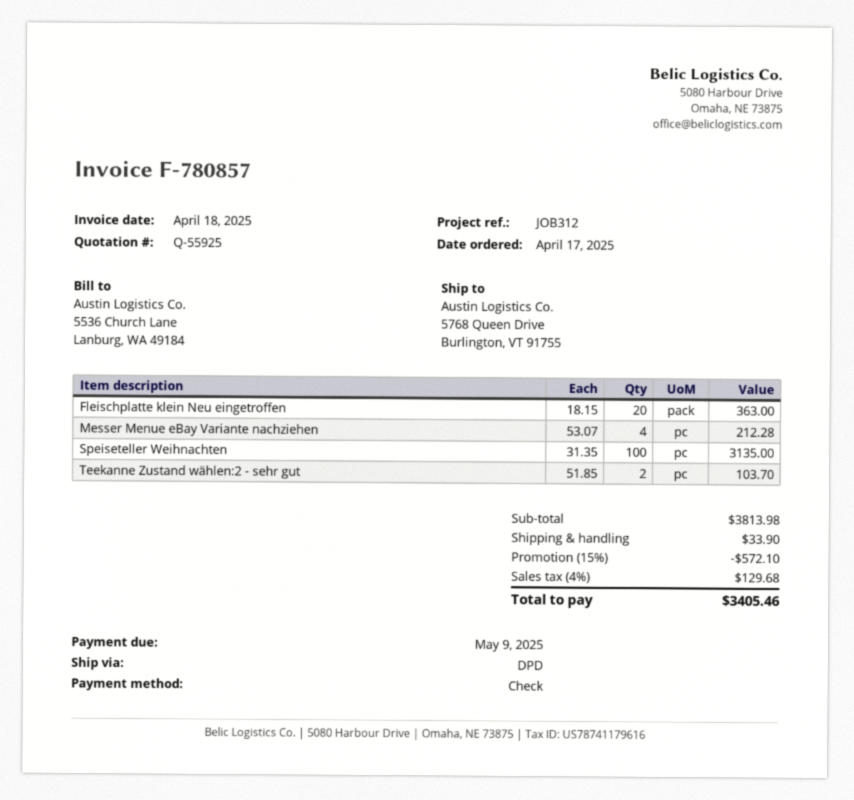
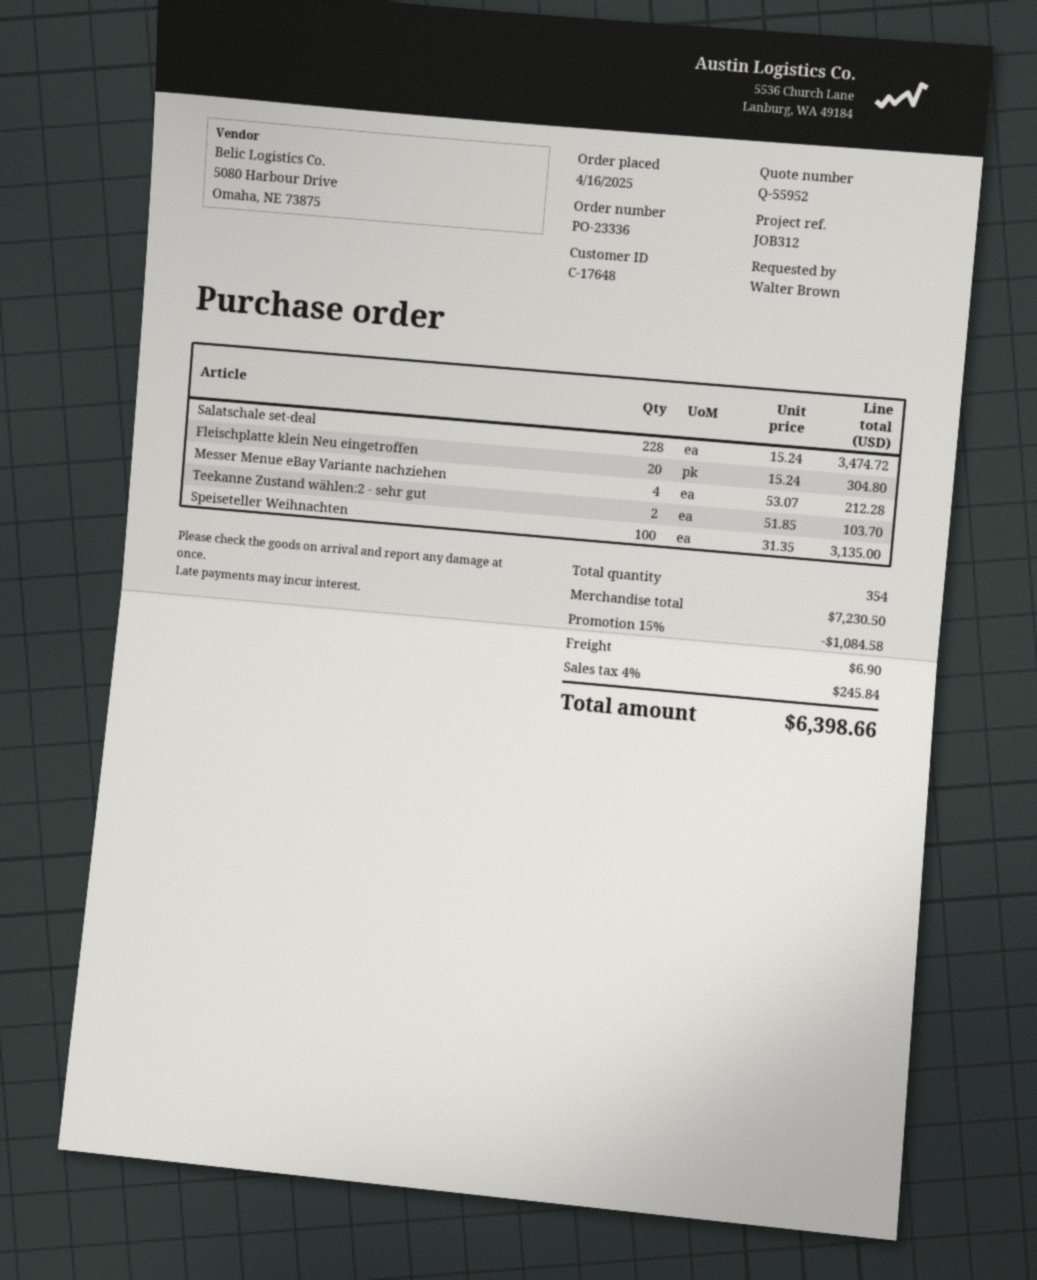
quote number: Q-55925 -> Q-55952
order date: 2025-04-17 -> 2025-04-16
Fleischplatte klein Neu eingetroffen: 20 x 18.15 = 363.00 -> 20 x 15.24 = 304.80
Salatschale set-deal: none -> 228 x 15.24 = 3474.72
subtotal: 3813.98 -> 7230.50
discount: 15% = 572.10 -> 15% = 1084.58
shipping: 33.90 -> 6.90
tax: 4% = 129.68 -> 4% = 245.84
total: 3405.46 -> 6398.66

